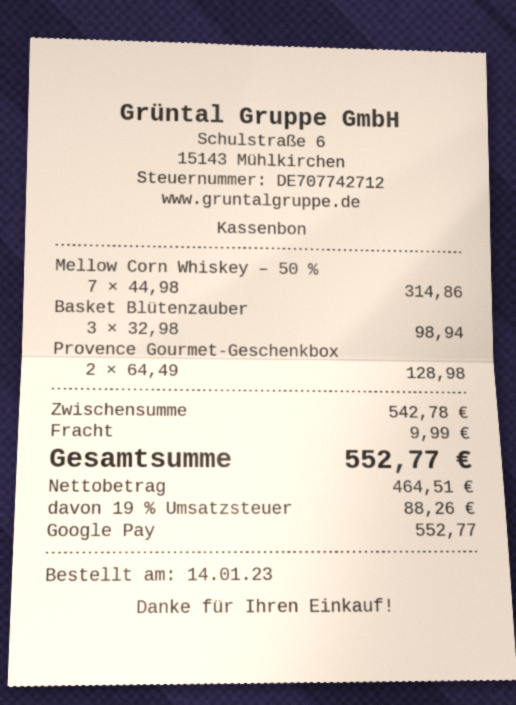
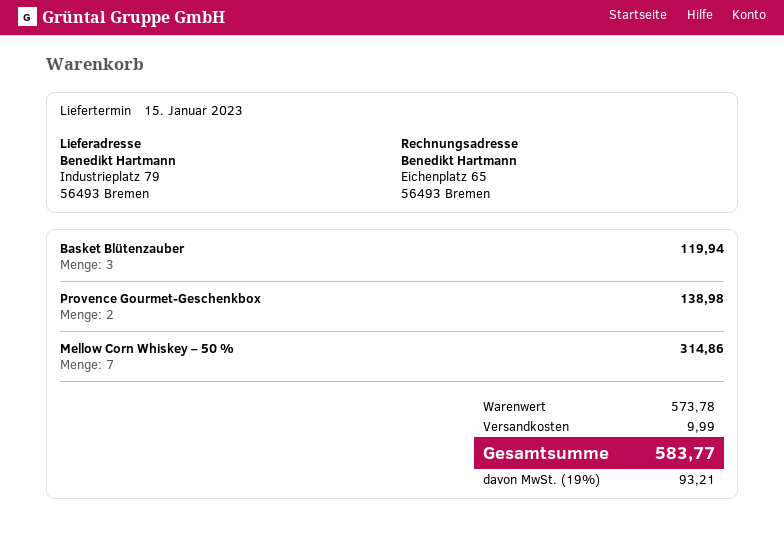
Basket Blütenzauber: 3 for 98.94 -> 3 for 119.94
Provence Gourmet-Geschenkbox: 2 for 128.98 -> 2 for 138.98
subtotal: 542.78 -> 573.78
tax: 19% = 88.26 -> 19% = 93.21
total: 552.77 -> 583.77

